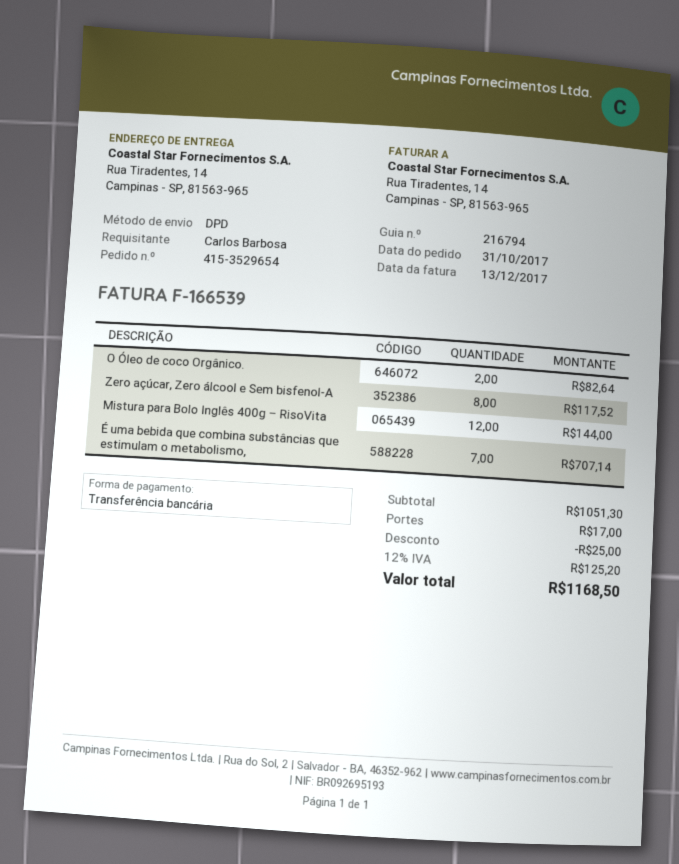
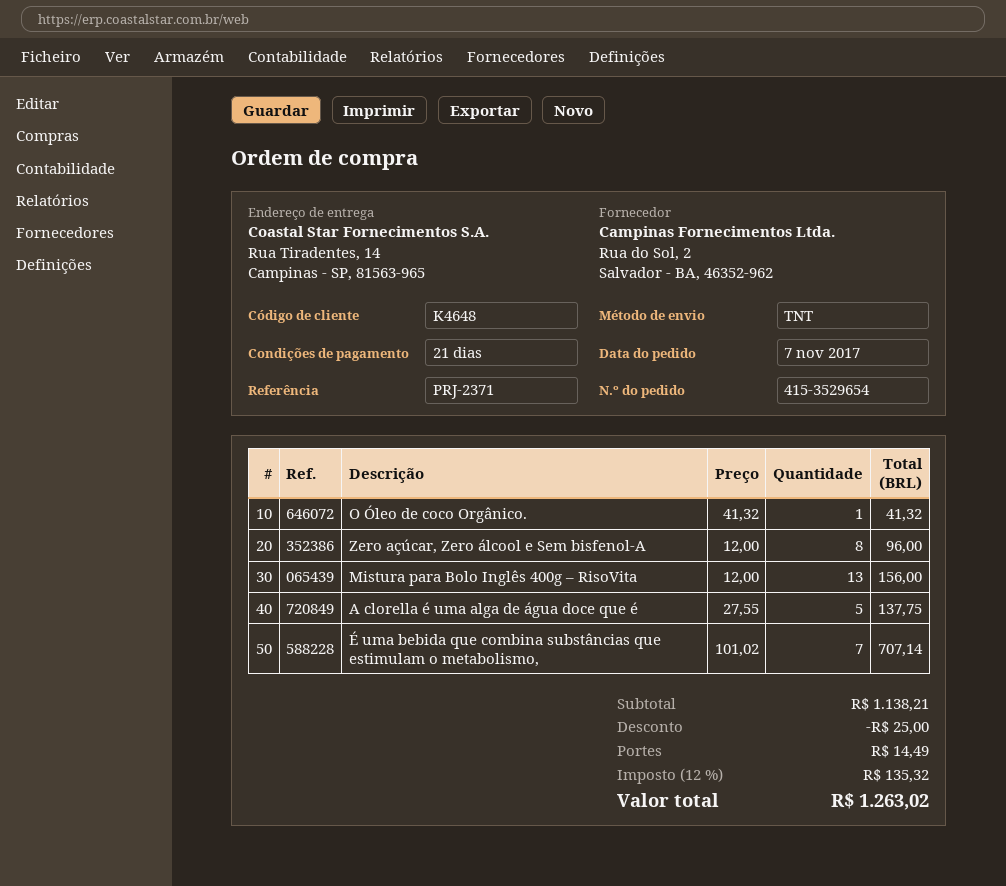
order date: 2017-10-31 -> 2017-11-07
shipping method: DPD -> TNT
O Óleo de coco Orgânico.: 2 for 82.64 -> 1 for 41.32
Zero açúcar, Zero álcool e Sem bisfenol-A: 8 for 117.52 -> 8 for 96.00
Mistura para Bolo Inglês 400g – RisoVita: 12 for 144.00 -> 13 for 156.00
A clorella é uma alga de água doce que é: none -> 5 for 137.75
subtotal: 1051.30 -> 1138.21
shipping: 17.00 -> 14.49
tax: 12% = 125.20 -> 12% = 135.32
total: 1168.50 -> 1263.02

